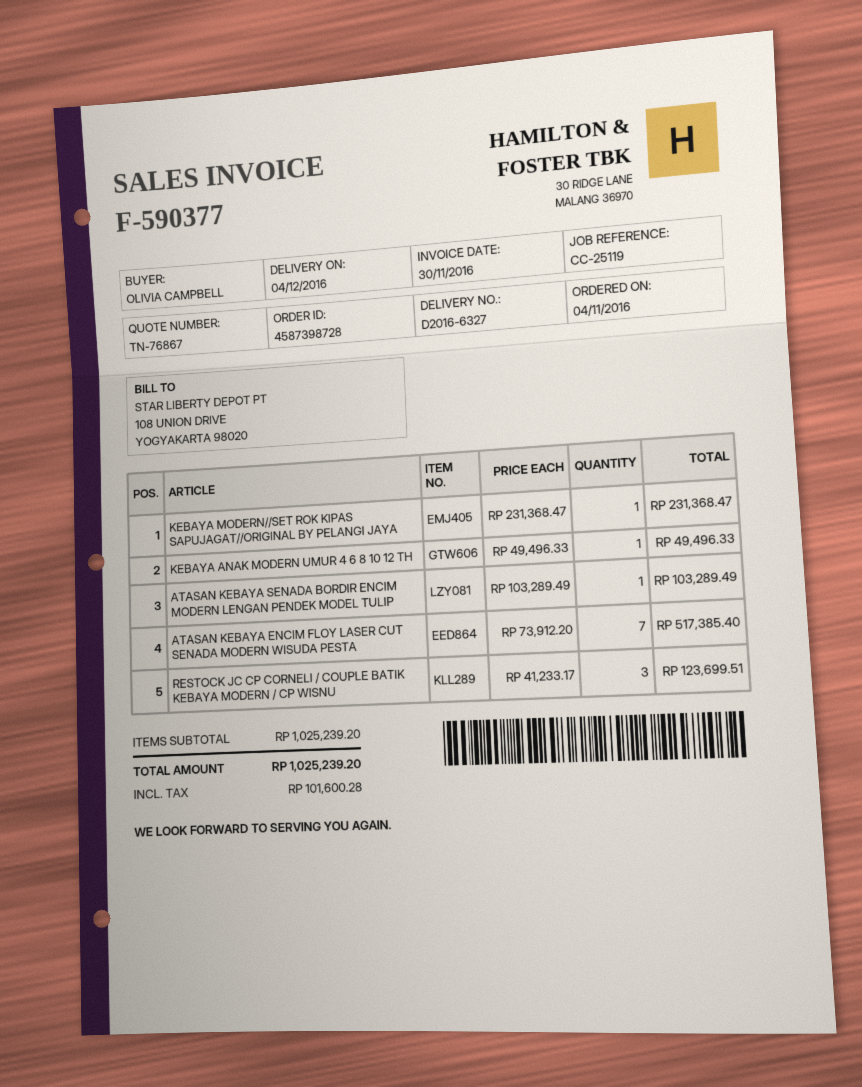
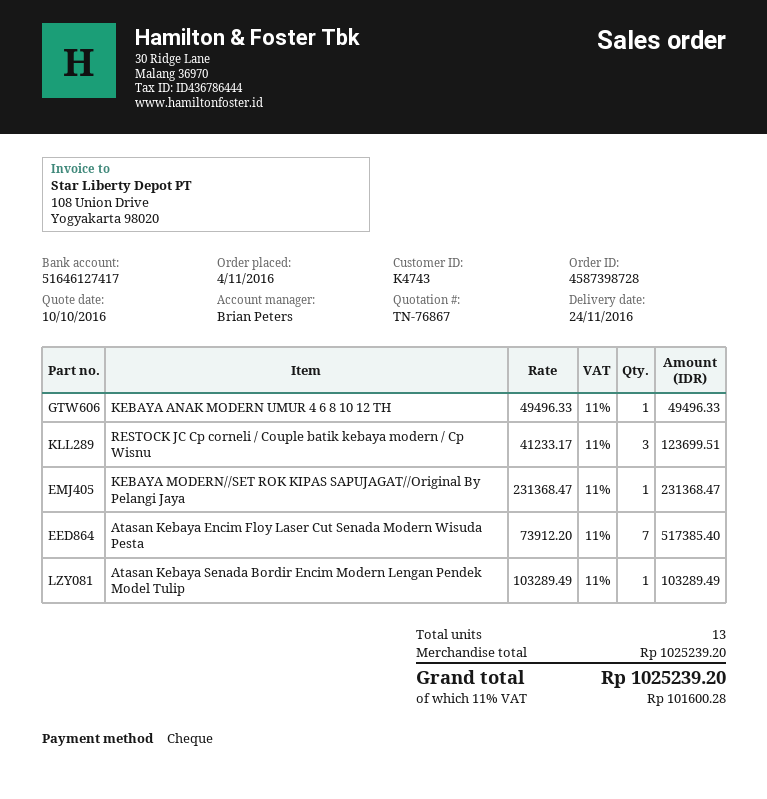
delivery date: 2016-12-04 -> 2016-11-24

